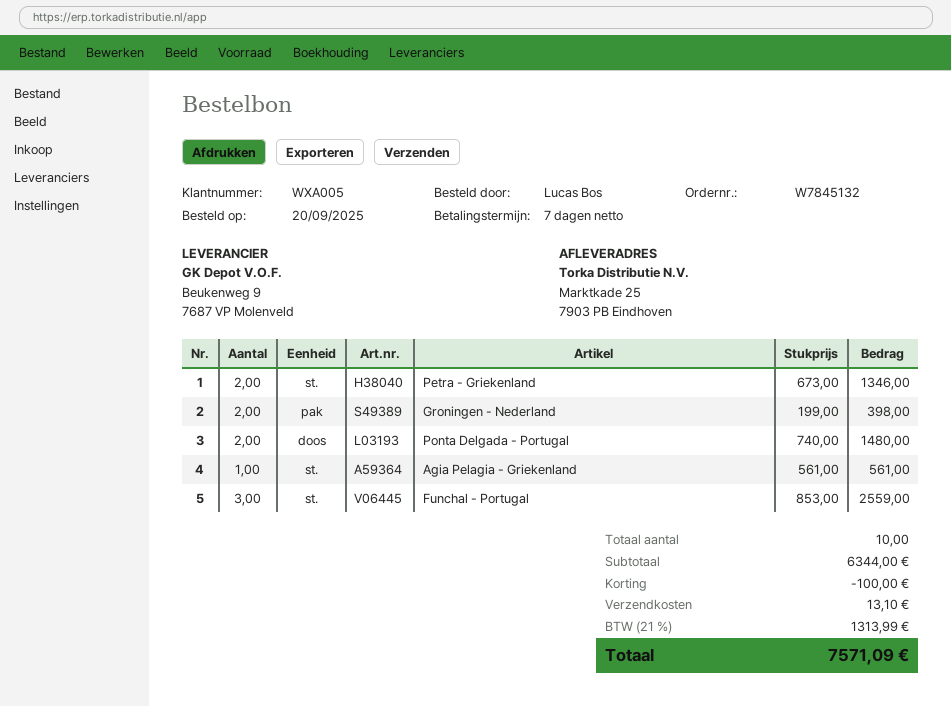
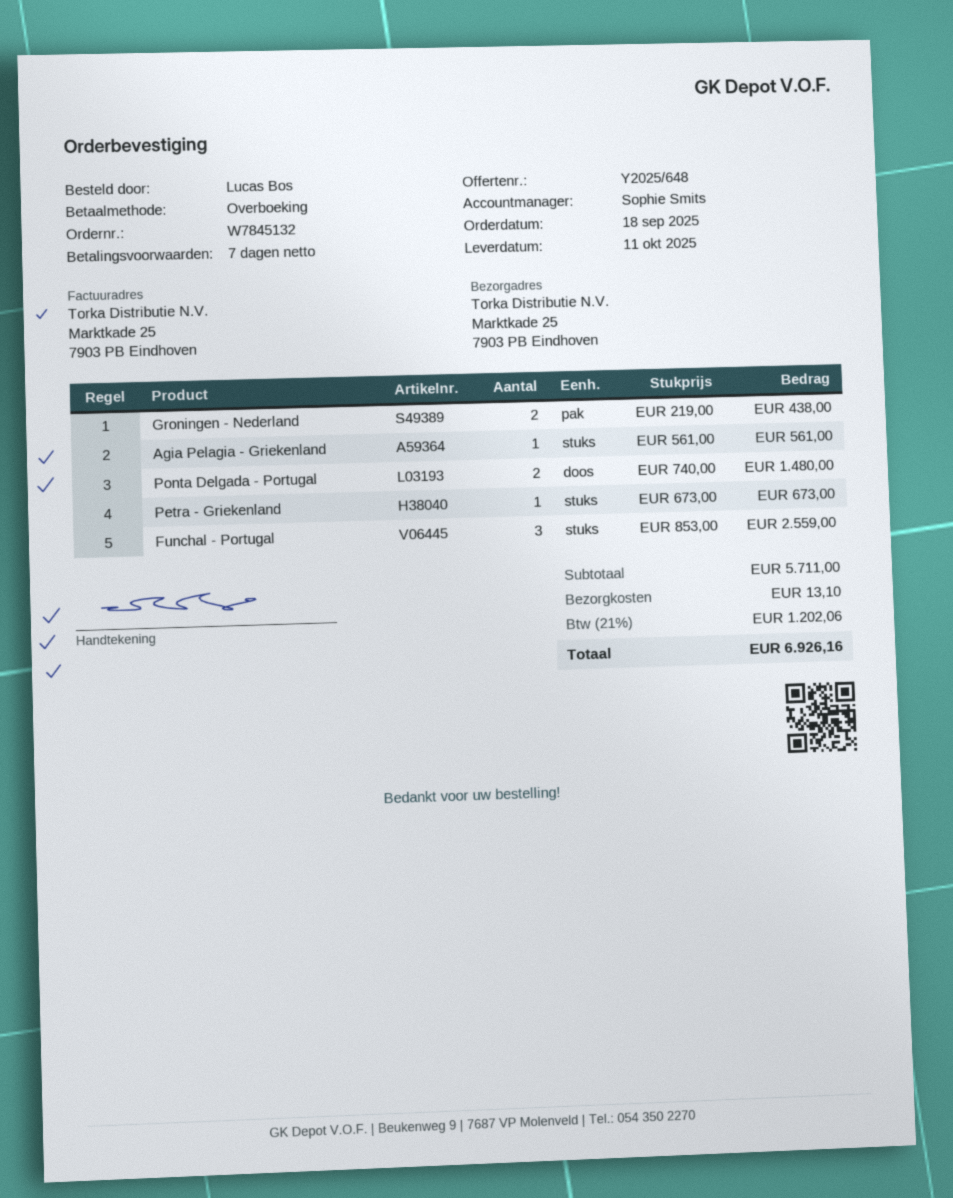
order date: 2025-09-20 -> 2025-09-18
Petra - Griekenland: 2 x 673.00 = 1346.00 -> 1 x 673.00 = 673.00
Groningen - Nederland: 2 x 199.00 = 398.00 -> 2 x 219.00 = 438.00
subtotal: 6344.00 -> 5711.00
discount: 100.00 -> none
tax: 21% = 1313.99 -> 21% = 1202.06
total: 7571.09 -> 6926.16

